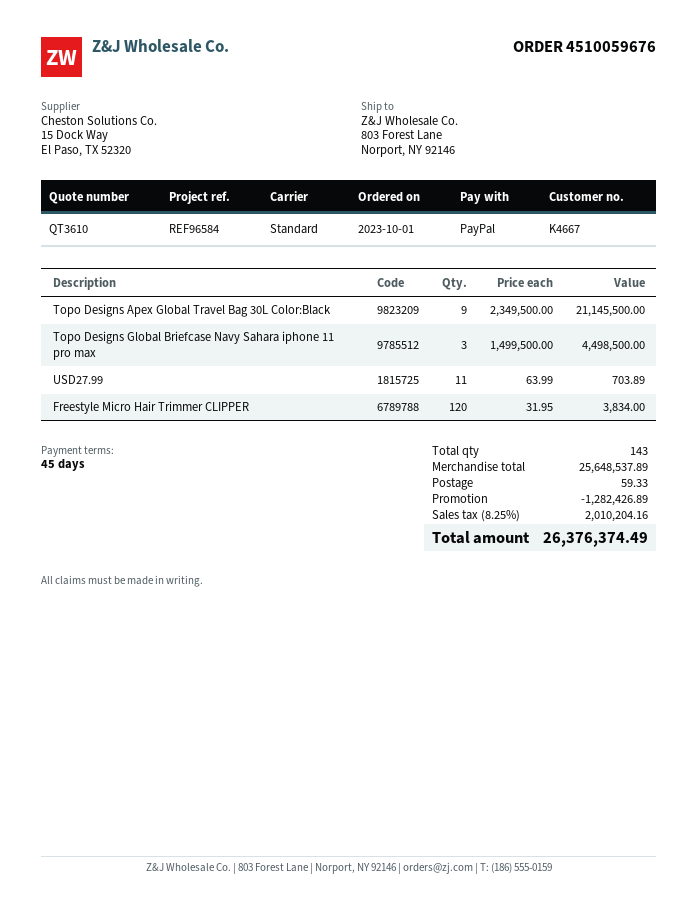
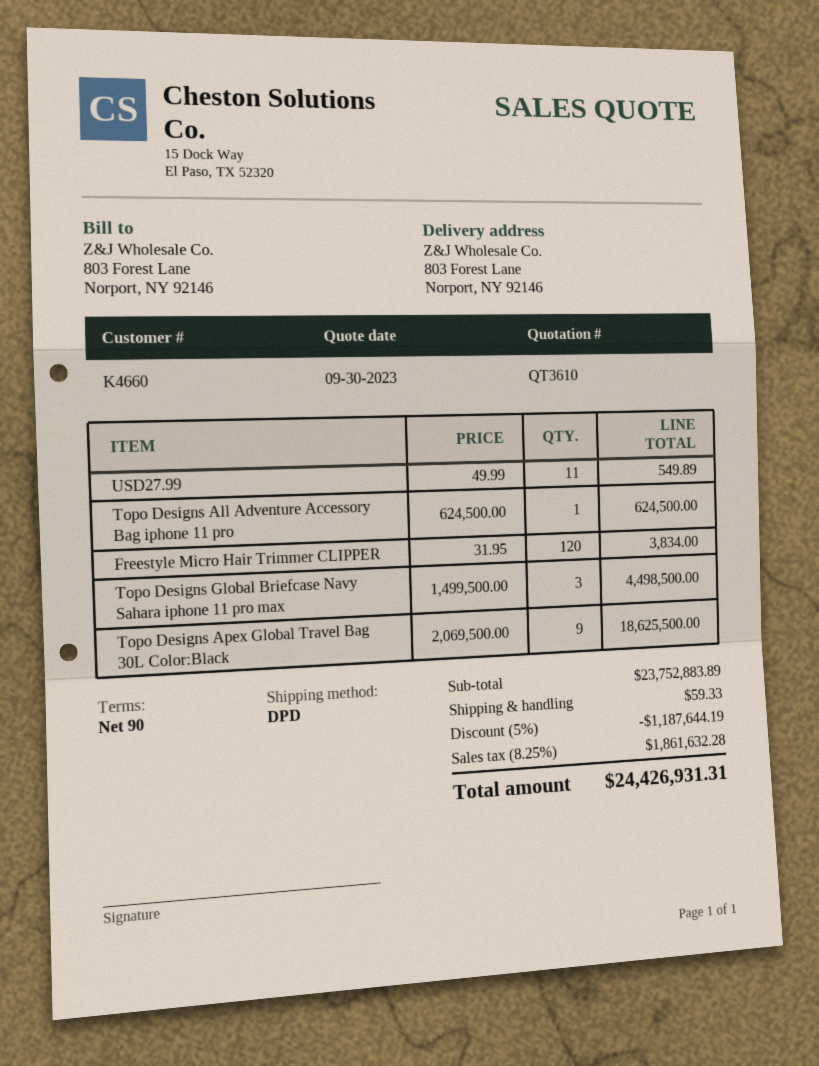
payment terms: 45 days -> 90 days
customer number: K4667 -> K4660
shipping method: standard -> DPD
Topo Designs Apex Global Travel Bag 30L Color:Black: 9 x 2349500.00 = 21145500.00 -> 9 x 2069500.00 = 18625500.00
USD27.99: 11 x 63.99 = 703.89 -> 11 x 49.99 = 549.89
Topo Designs All Adventure Accessory Bag iphone 11 pro: none -> 1 x 624500.00 = 624500.00
subtotal: 25648537.89 -> 23752883.89
discount: 1282426.89 -> 1187644.19
tax: 8.25% = 2010204.16 -> 8.25% = 1861632.28
total: 26376374.49 -> 24426931.31

